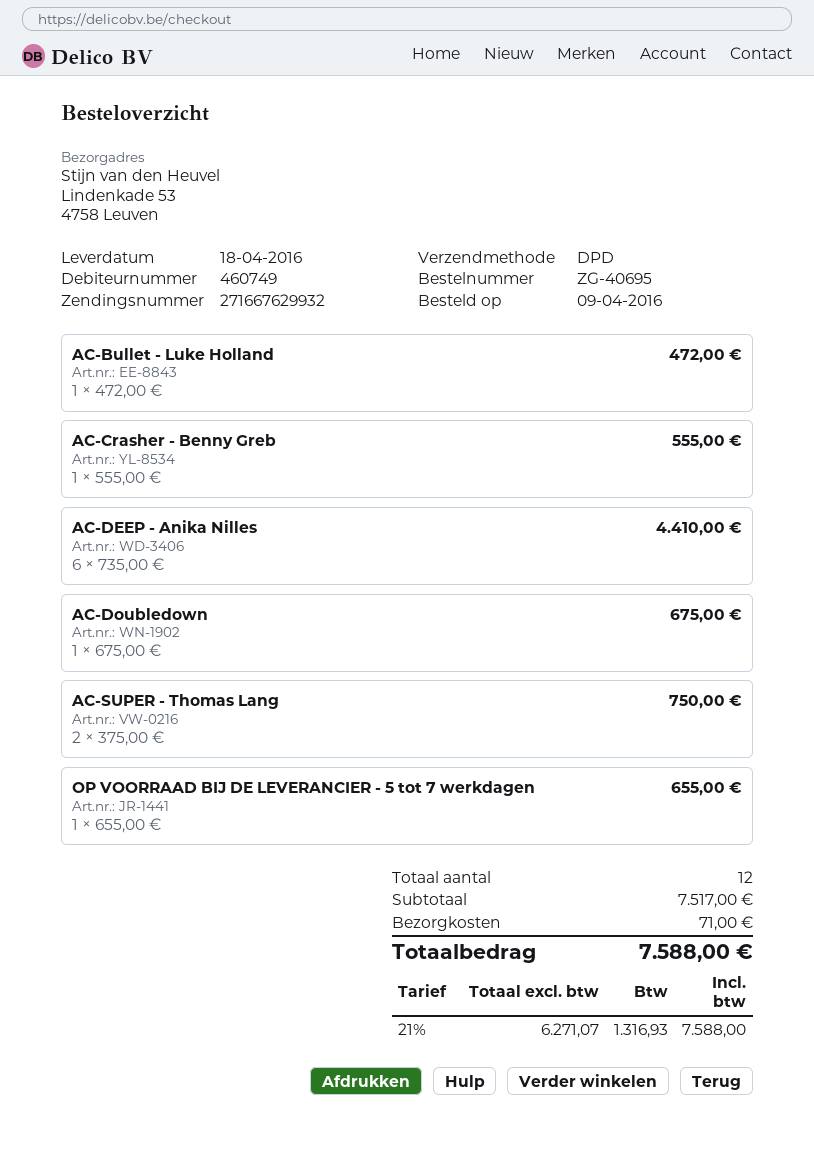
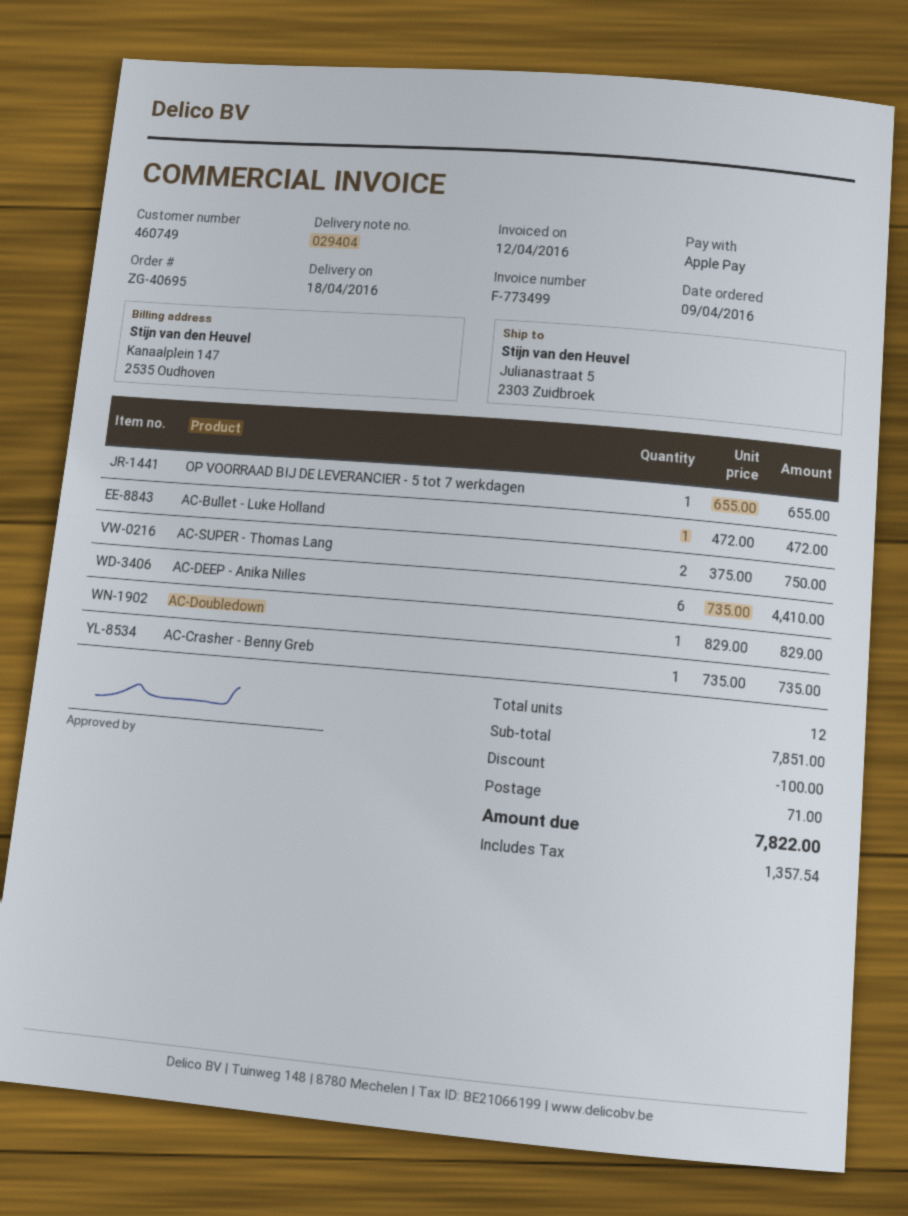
ship to: Lindenkade 53, 4758 Leuven -> Julianastraat 5, 2303 Zuidbroek
AC-Crasher - Benny Greb: 1 x 555.00 = 555.00 -> 1 x 735.00 = 735.00
AC-Doubledown: 1 x 675.00 = 675.00 -> 1 x 829.00 = 829.00
subtotal: 7517.00 -> 7851.00
discount: none -> 100.00
tax: 1316.93 -> 1357.54
total: 7588.00 -> 7822.00

